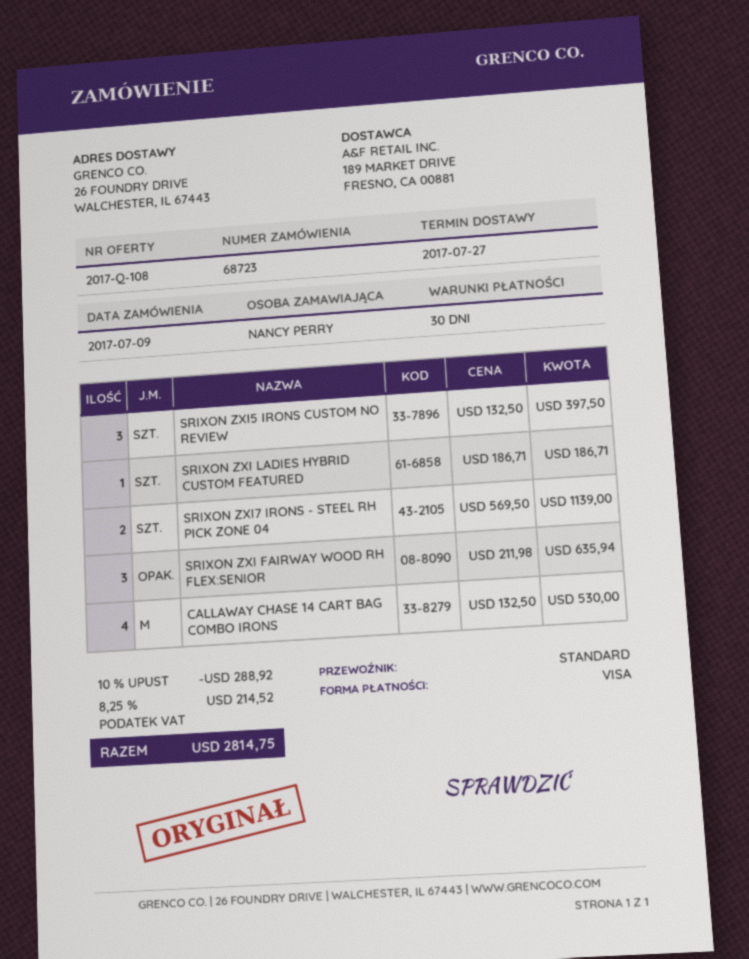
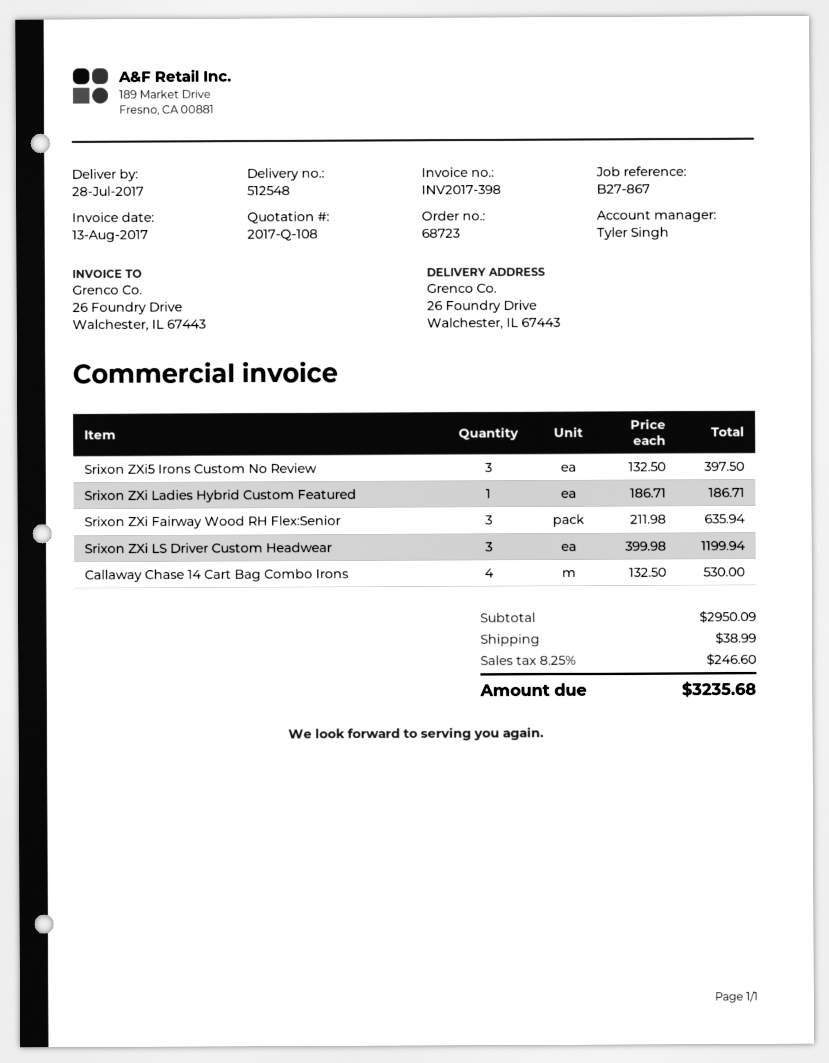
delivery date: 2017-07-27 -> 2017-07-28
SRIXON ZXI7 IRONS - STEEL RH PICK ZONE 04: 2 x 569.50 = 1139.00 -> none
Srixon ZXi LS Driver Custom Headwear: none -> 3 x 399.98 = 1199.94
discount: 10% = 288.92 -> none
shipping: none -> 38.99
tax: 8.25% = 214.52 -> 8.25% = 246.60
total: 2814.75 -> 3235.68

